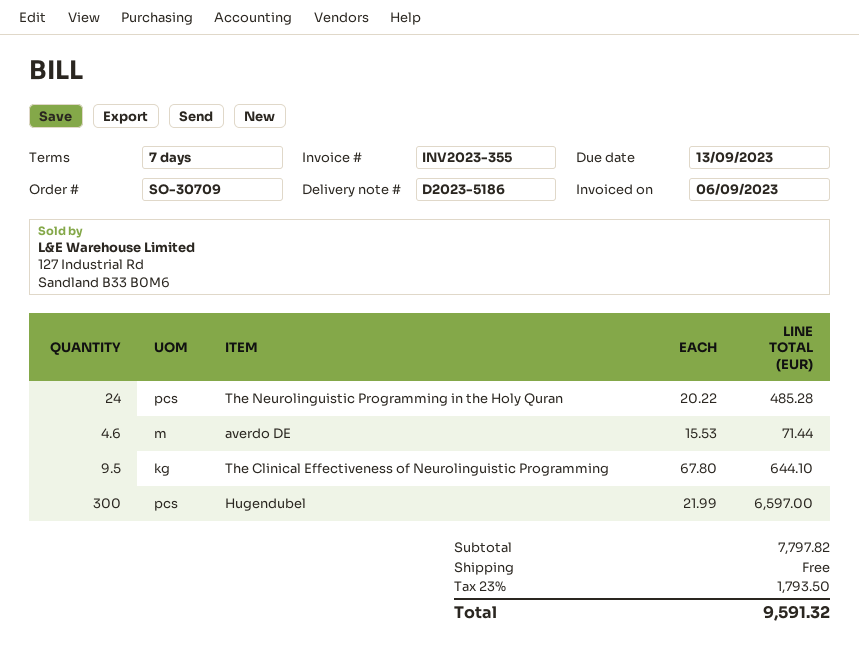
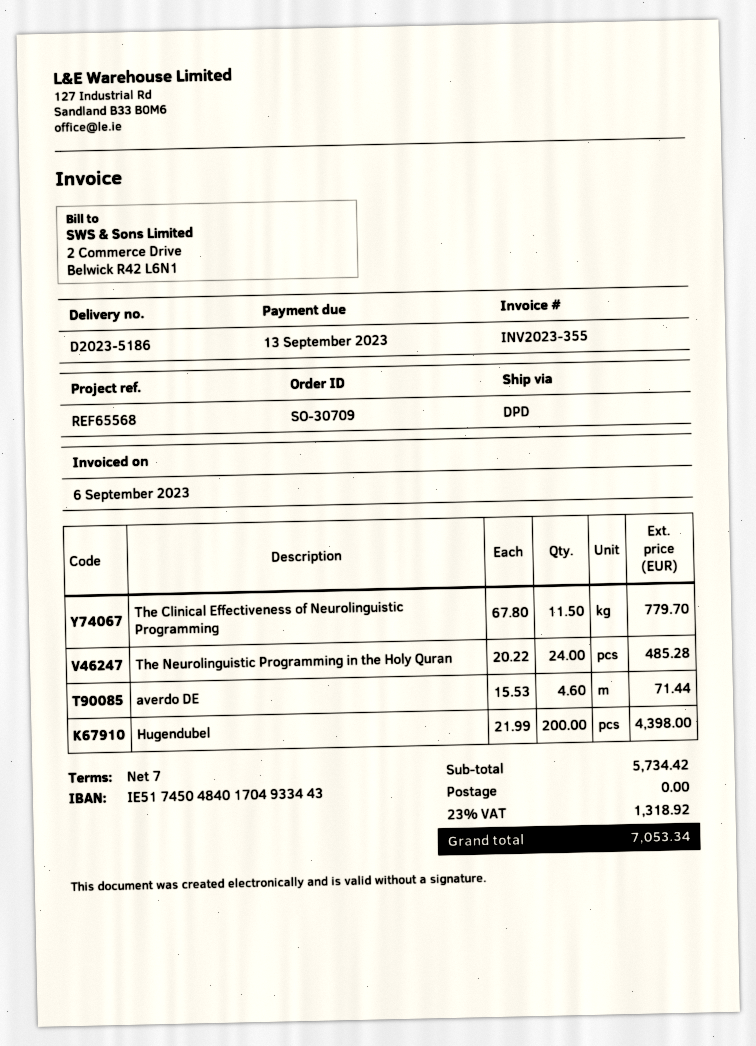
The Clinical Effectiveness of Neurolinguistic Programming: 9.5 x 67.80 = 644.10 -> 11.5 x 67.80 = 779.70
Hugendubel: 300 x 21.99 = 6597.00 -> 200 x 21.99 = 4398.00
subtotal: 7797.82 -> 5734.42
tax: 23% = 1793.50 -> 23% = 1318.92
total: 9591.32 -> 7053.34

